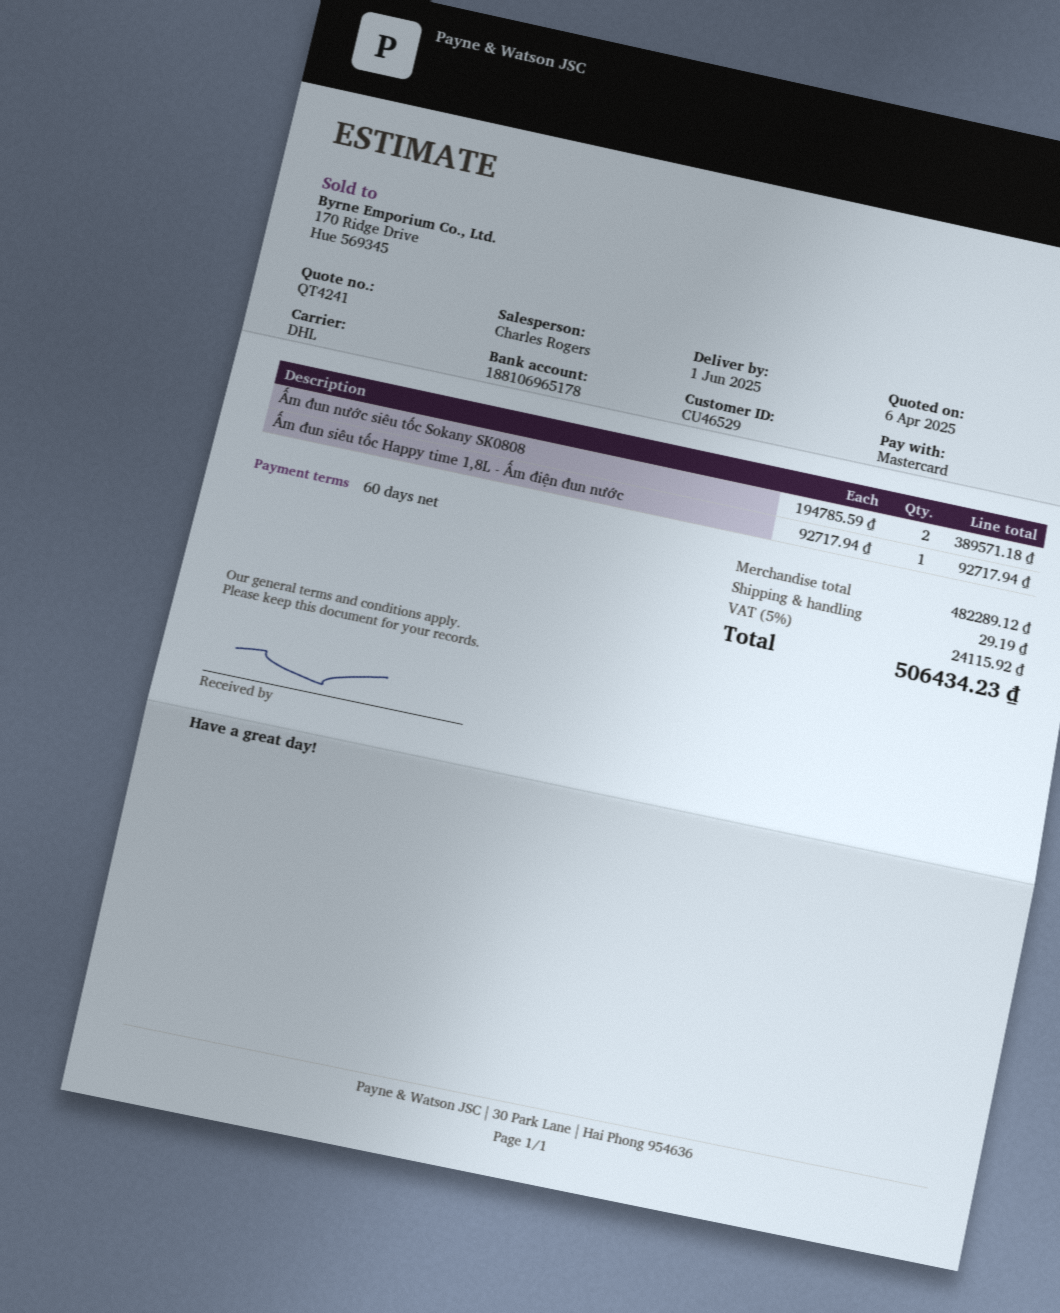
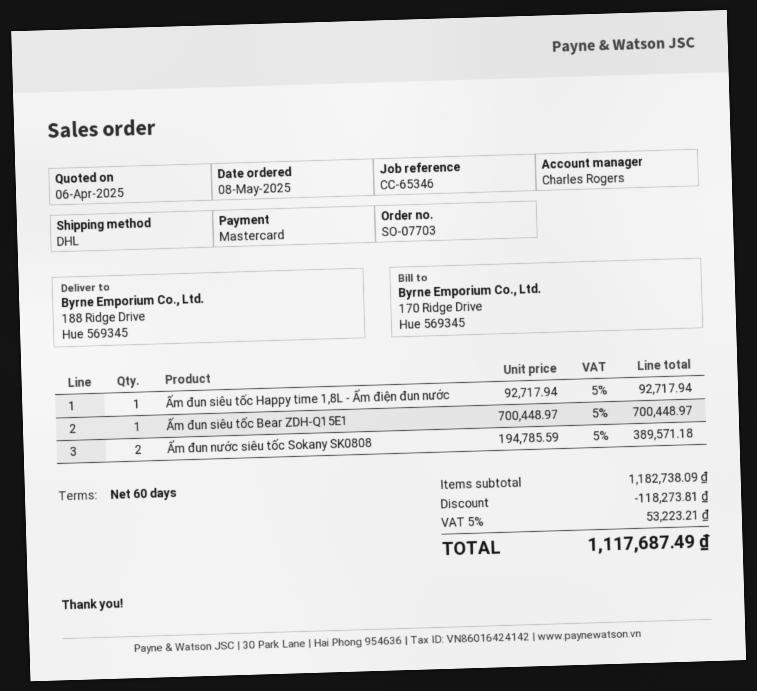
Ấm đun siêu tốc Bear ZDH-Q15E1: none -> 1 x 700448.97 = 700448.97
subtotal: 482289.12 -> 1182738.09
discount: none -> 118273.81
shipping: 29.19 -> none
tax: 5% = 24115.92 -> 5% = 53223.21
total: 506434.23 -> 1117687.49

